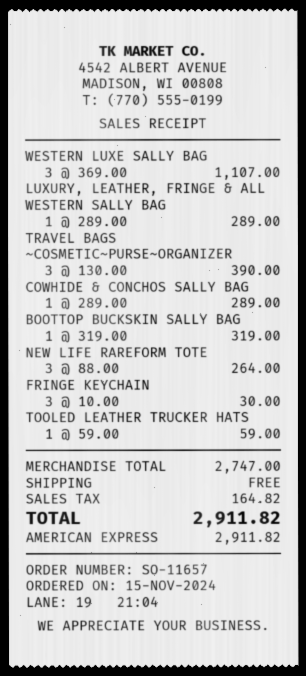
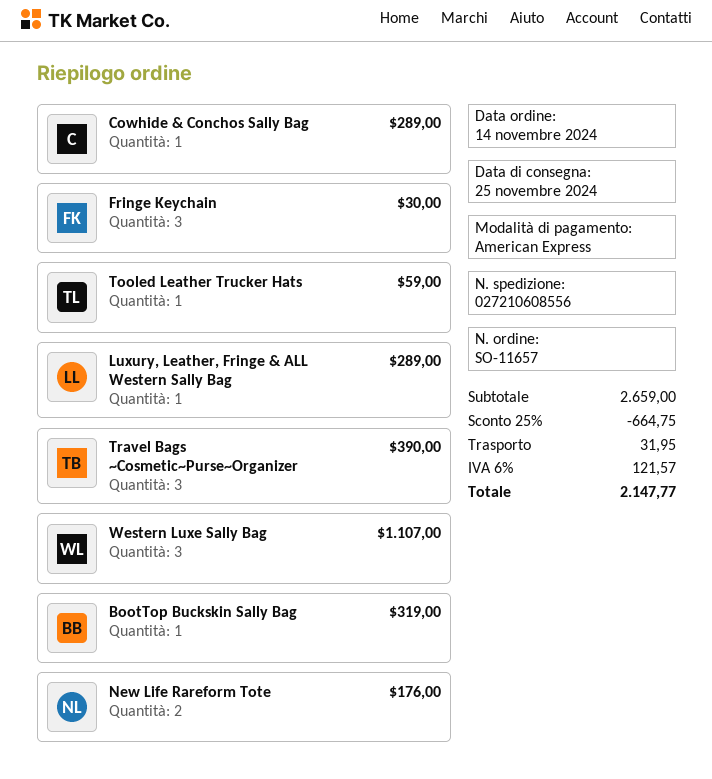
order date: 2024-11-15 -> 2024-11-14
NEW LIFE RAREFORM TOTE: 3 for 264.00 -> 2 for 176.00
subtotal: 2747.00 -> 2659.00
discount: none -> 25% = 664.75
shipping: 0.00 -> 31.95
tax: 164.82 -> 121.57
total: 2911.82 -> 2147.77

